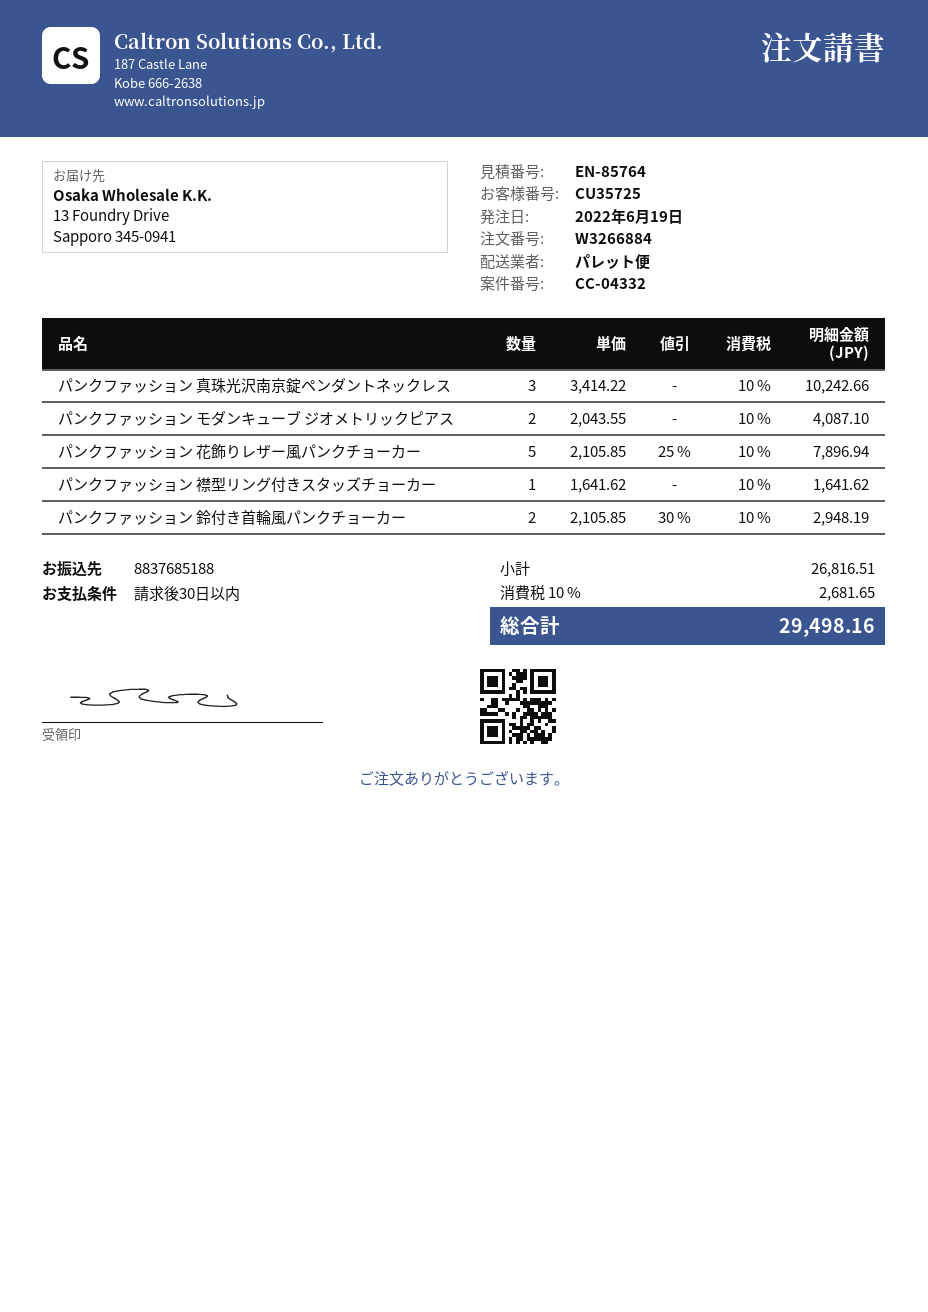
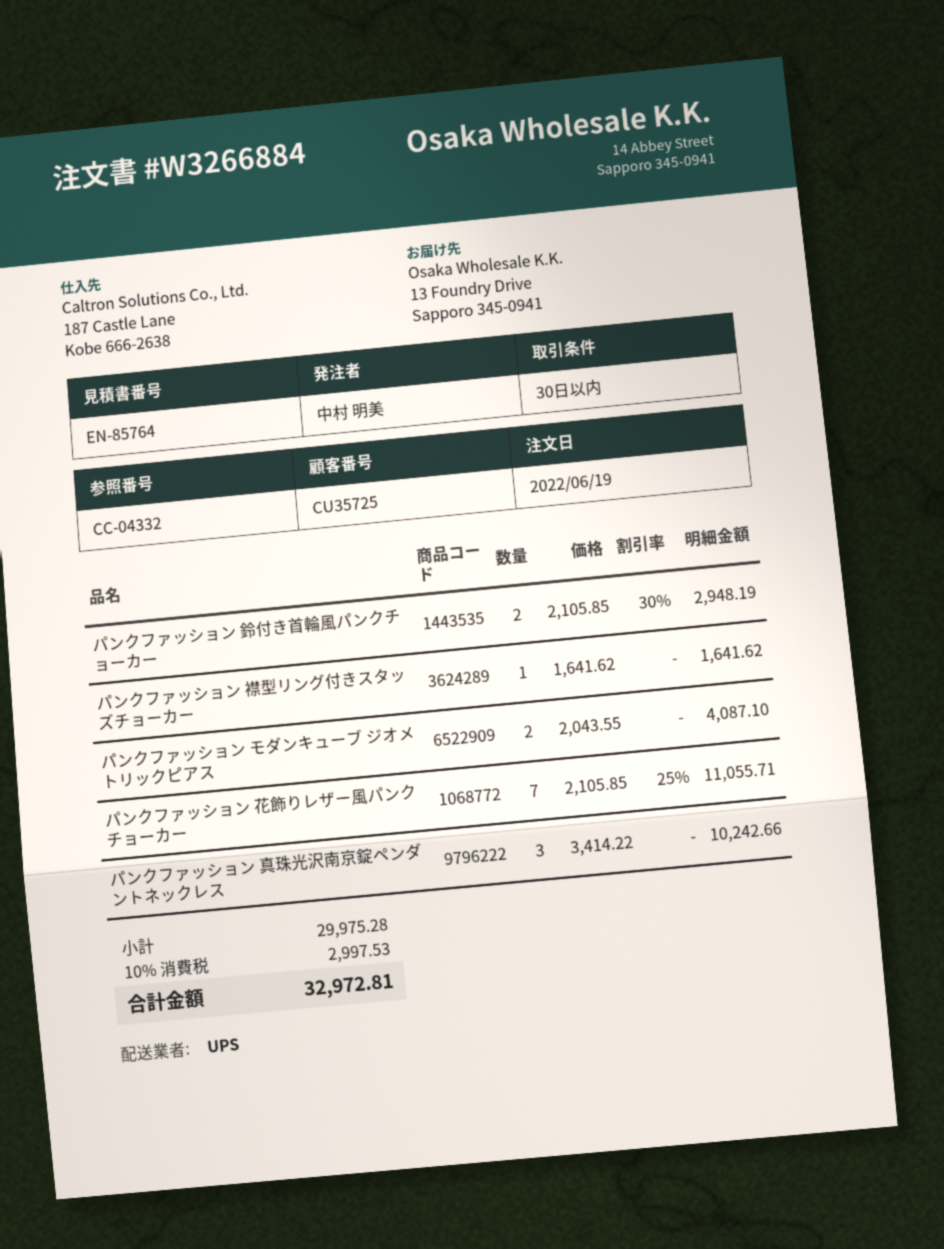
shipping method: pallet freight -> UPS
パンクファッション 花飾りレザー風パンクチョーカー: 5 x 2105.85 - 25% = 7896.94 -> 7 x 2105.85 - 25% = 11055.71
subtotal: 26816.51 -> 29975.28
tax: 10% = 2681.65 -> 10% = 2997.53
total: 29498.16 -> 32972.81

